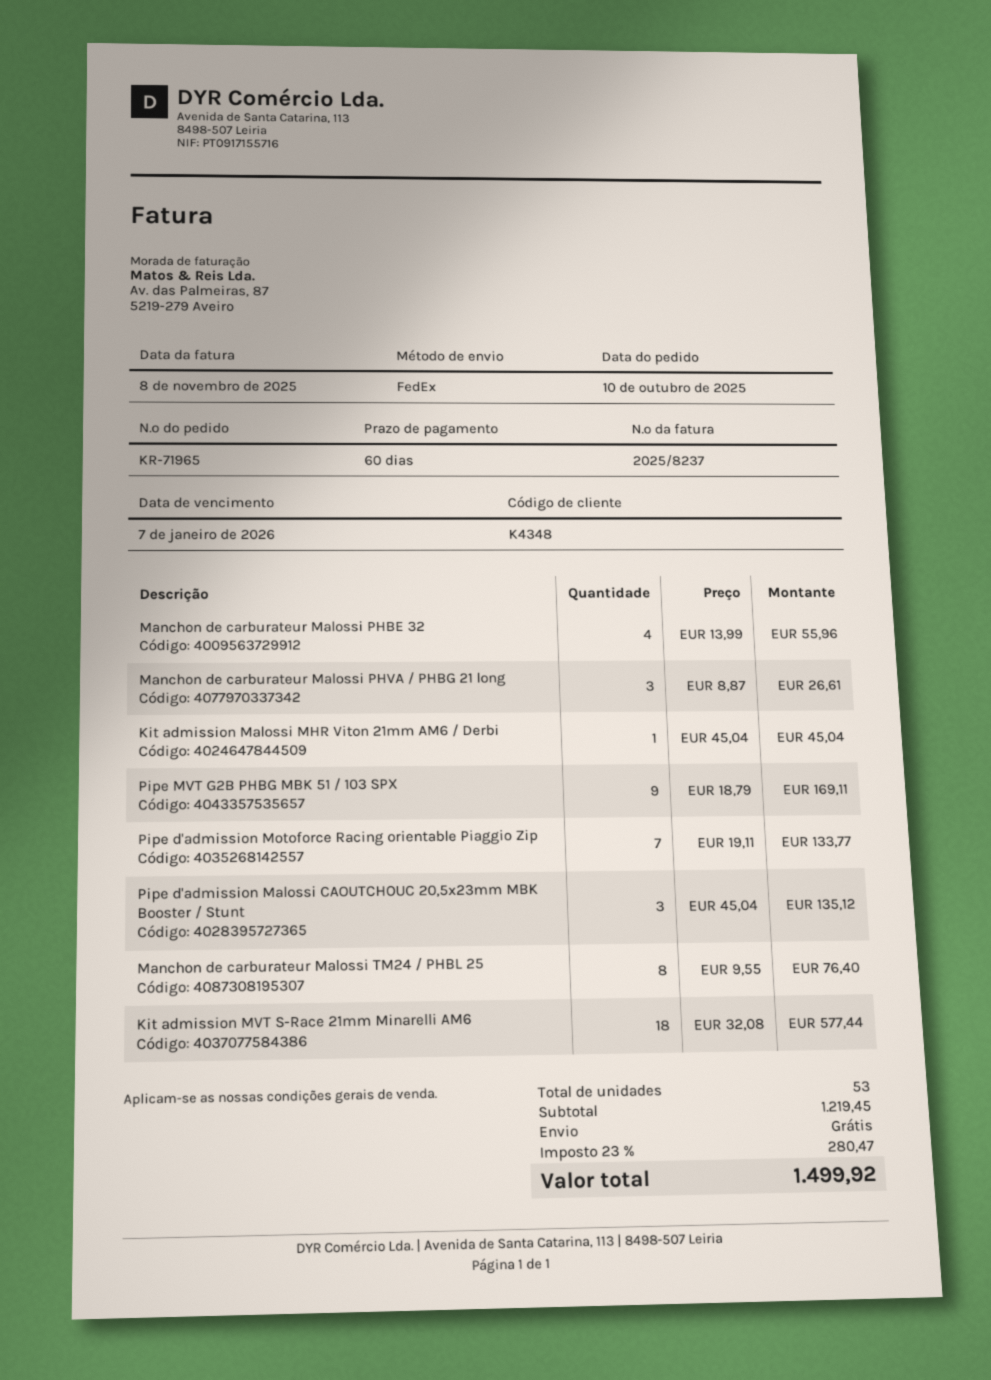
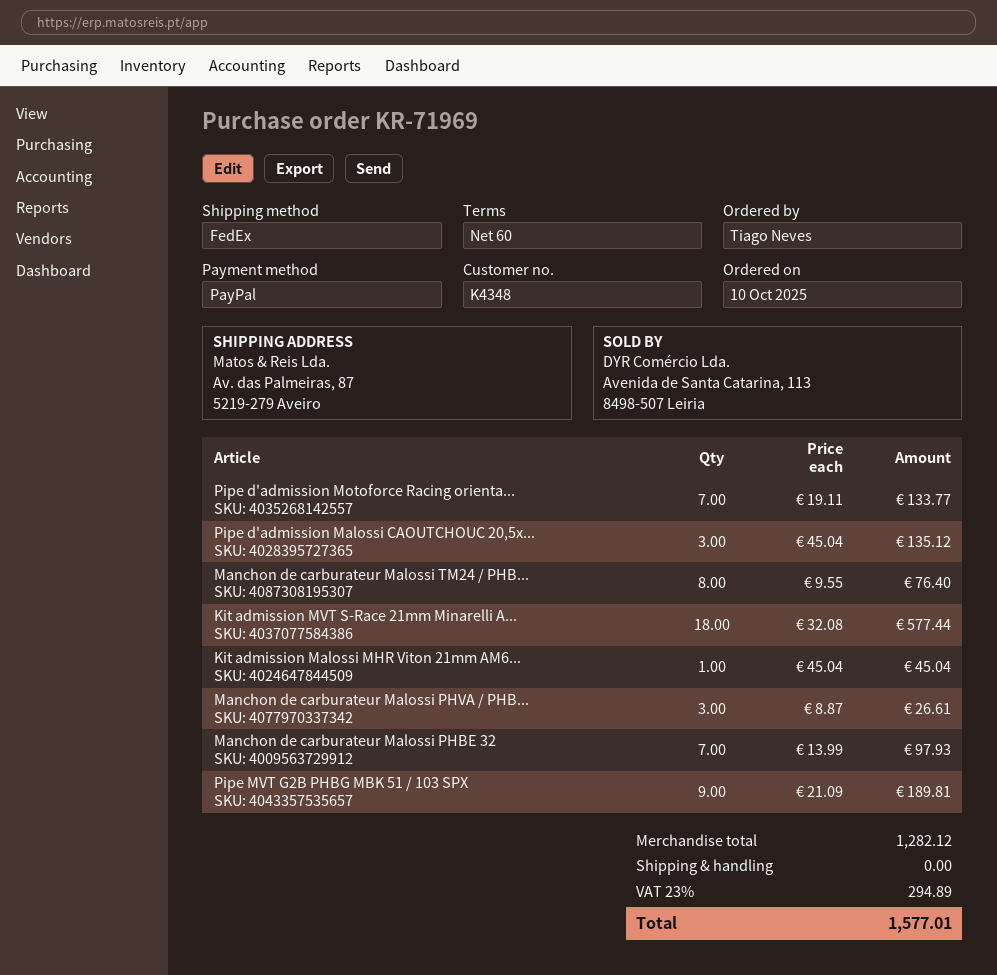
order number: KR-71965 -> KR-71969
Manchon de carburateur Malossi PHBE 32: 4 x 13.99 = 55.96 -> 7 x 13.99 = 97.93
Pipe MVT G2B PHBG MBK 51 / 103 SPX: 9 x 18.79 = 169.11 -> 9 x 21.09 = 189.81
subtotal: 1219.45 -> 1282.12
tax: 23% = 280.47 -> 23% = 294.89
total: 1499.92 -> 1577.01

